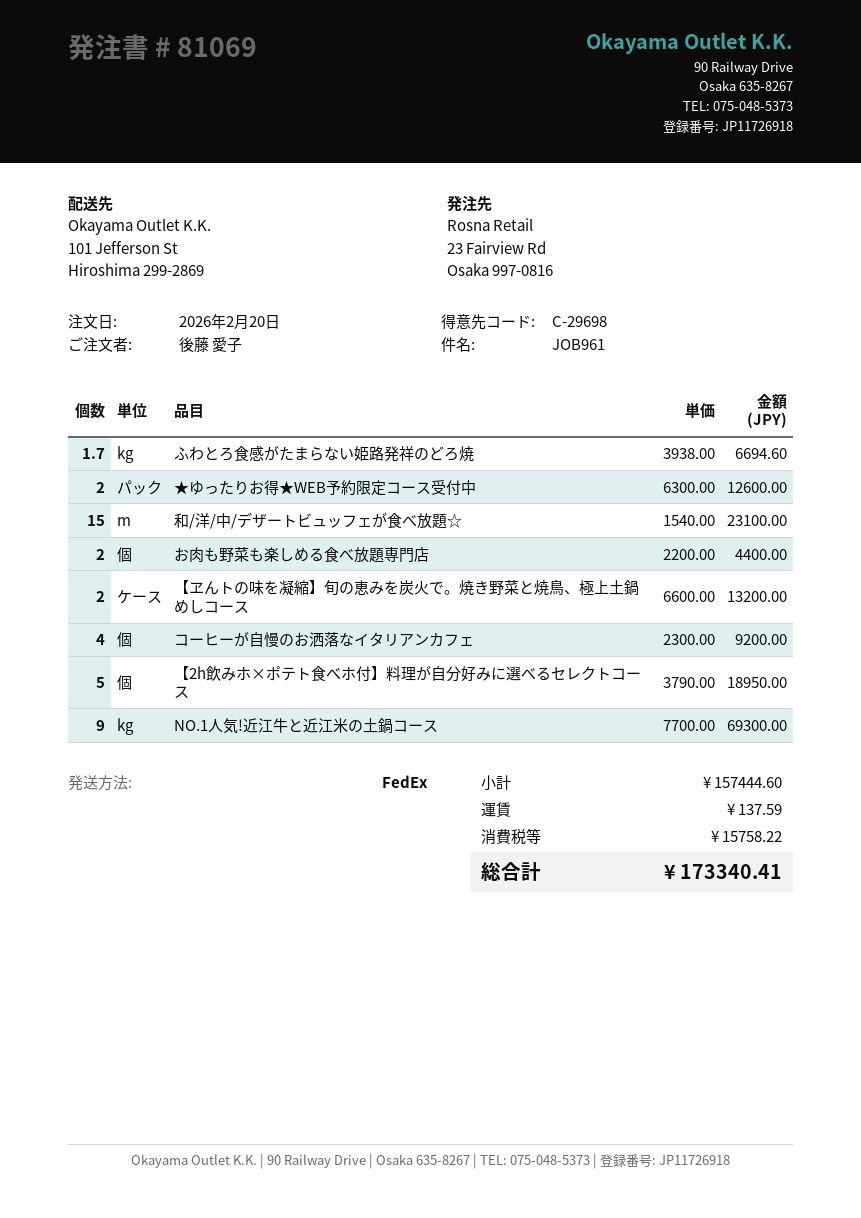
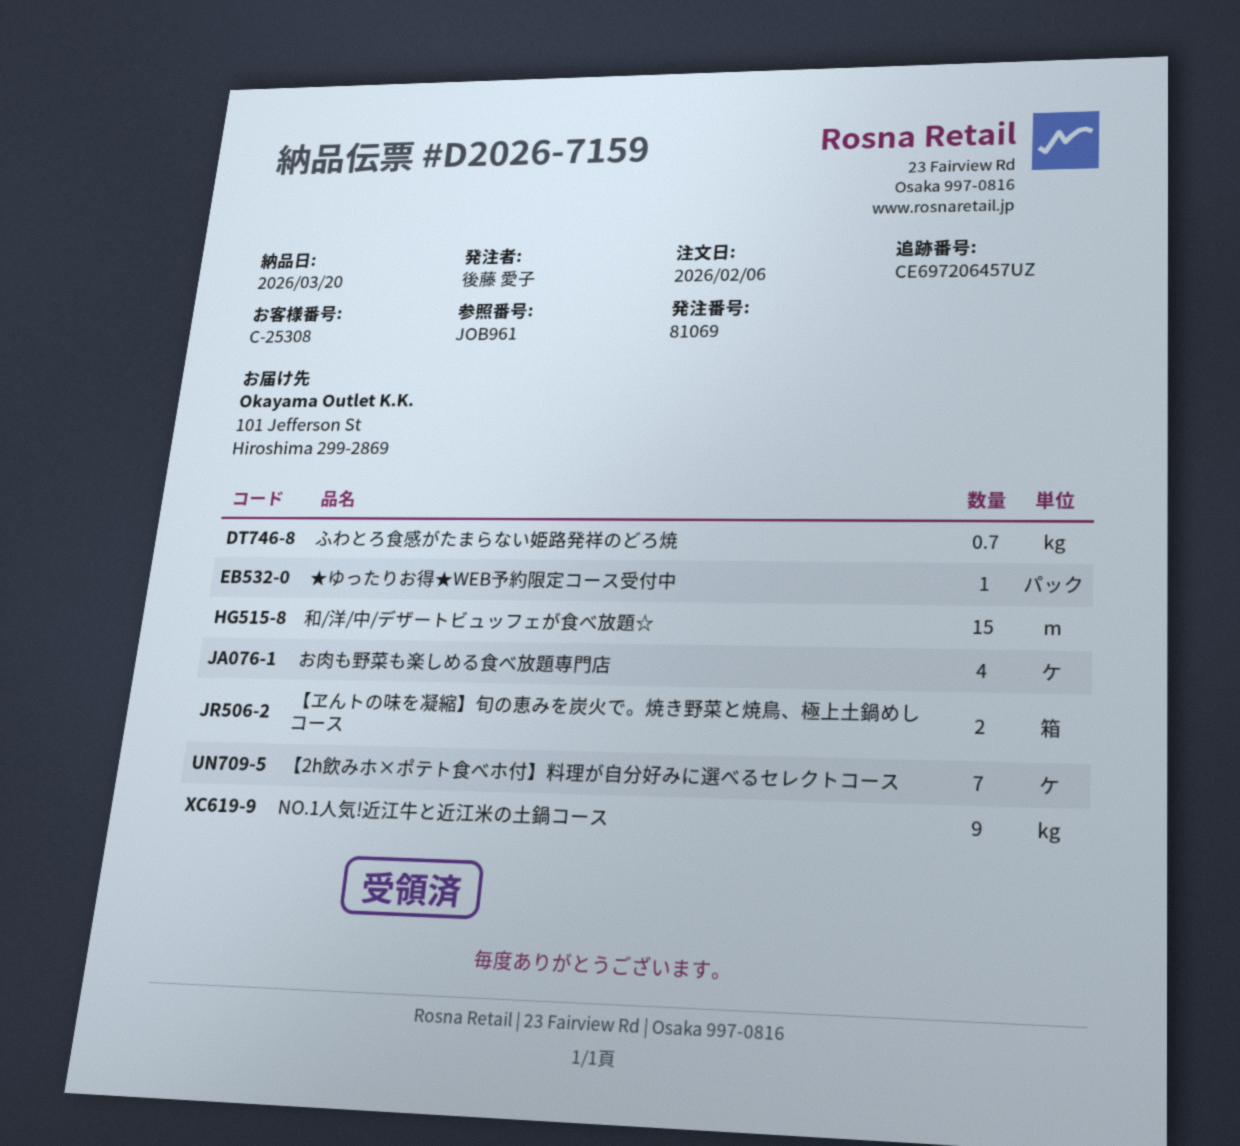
order date: 2026-02-20 -> 2026-02-06
customer number: C-29698 -> C-25308
ふわとろ食感がたまらない姫路発祥のどろ焼: 1.7 -> 0.7
★ゆったりお得★WEB予約限定コース受付中: 2 -> 1
お肉も野菜も楽しめる食べ放題専門店: 2 -> 4
コーヒーが自慢のお洒落なイタリアンカフェ: 4 -> none
【2h飲みホ×ポテト食べホ付】料理が自分好みに選べるセレクトコース: 5 -> 7

